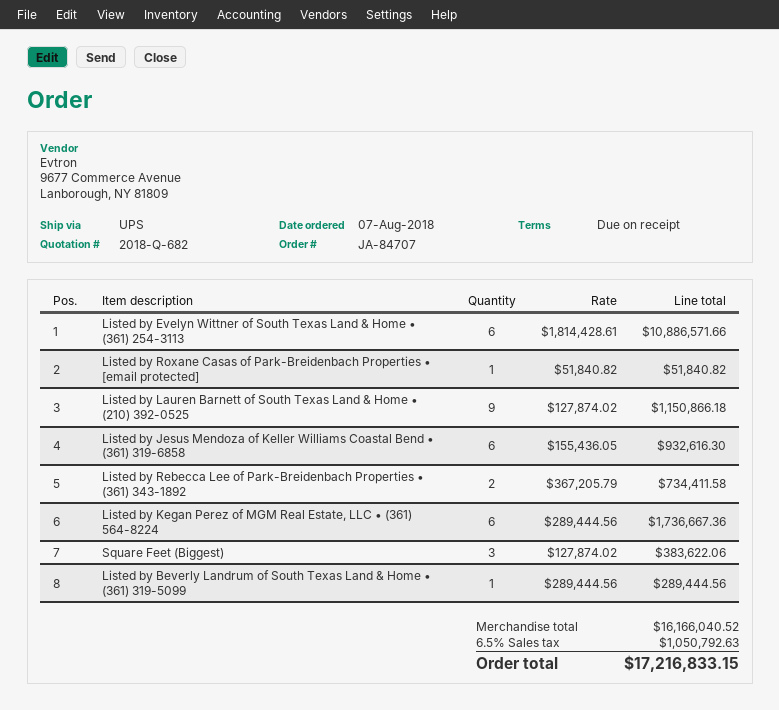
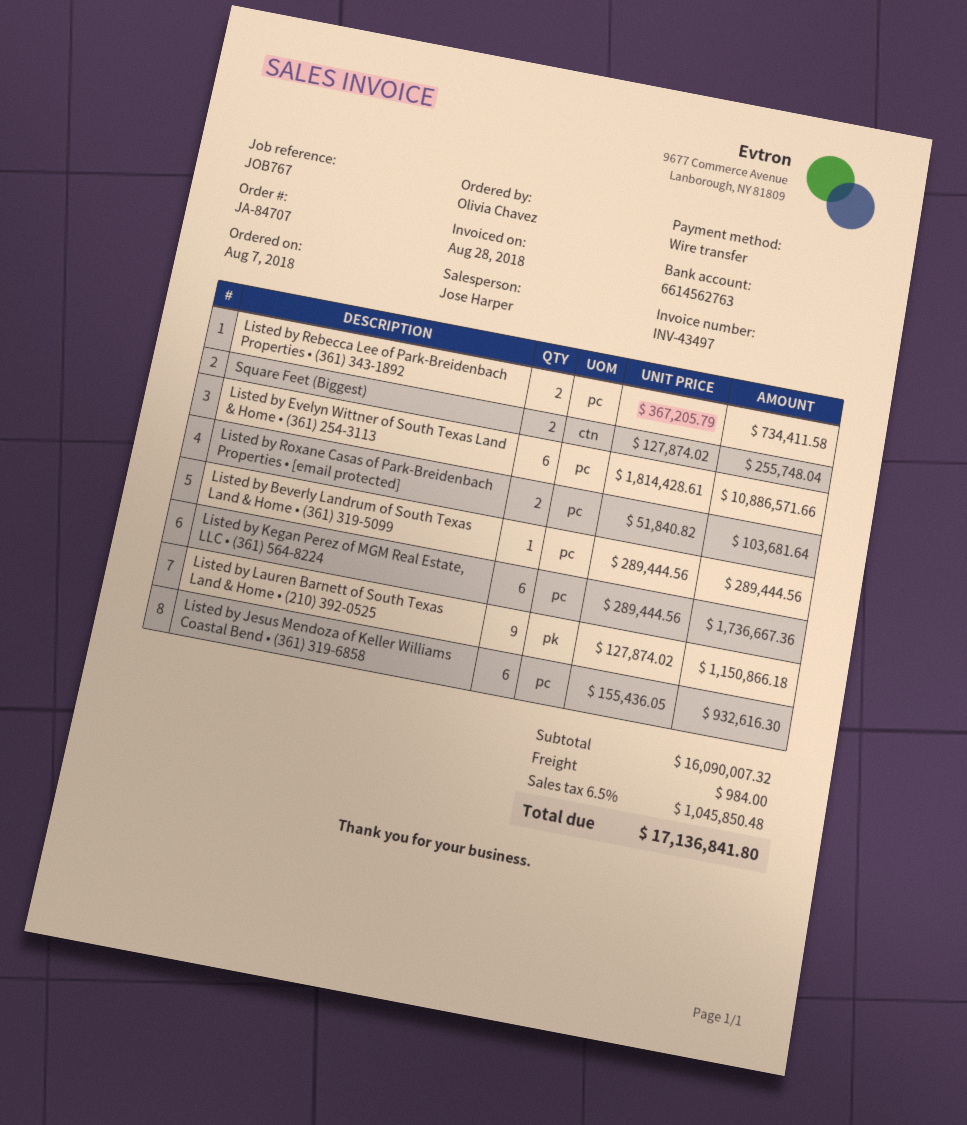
Listed by Roxane Casas of Park-Breidenbach Properties • [email protected]: 1 x 51840.82 = 51840.82 -> 2 x 51840.82 = 103681.64
Square Feet (Biggest): 3 x 127874.02 = 383622.06 -> 2 x 127874.02 = 255748.04
subtotal: 16166040.52 -> 16090007.32
shipping: none -> 984.00
tax: 6.5% = 1050792.63 -> 6.5% = 1045850.48
total: 17216833.15 -> 17136841.80

